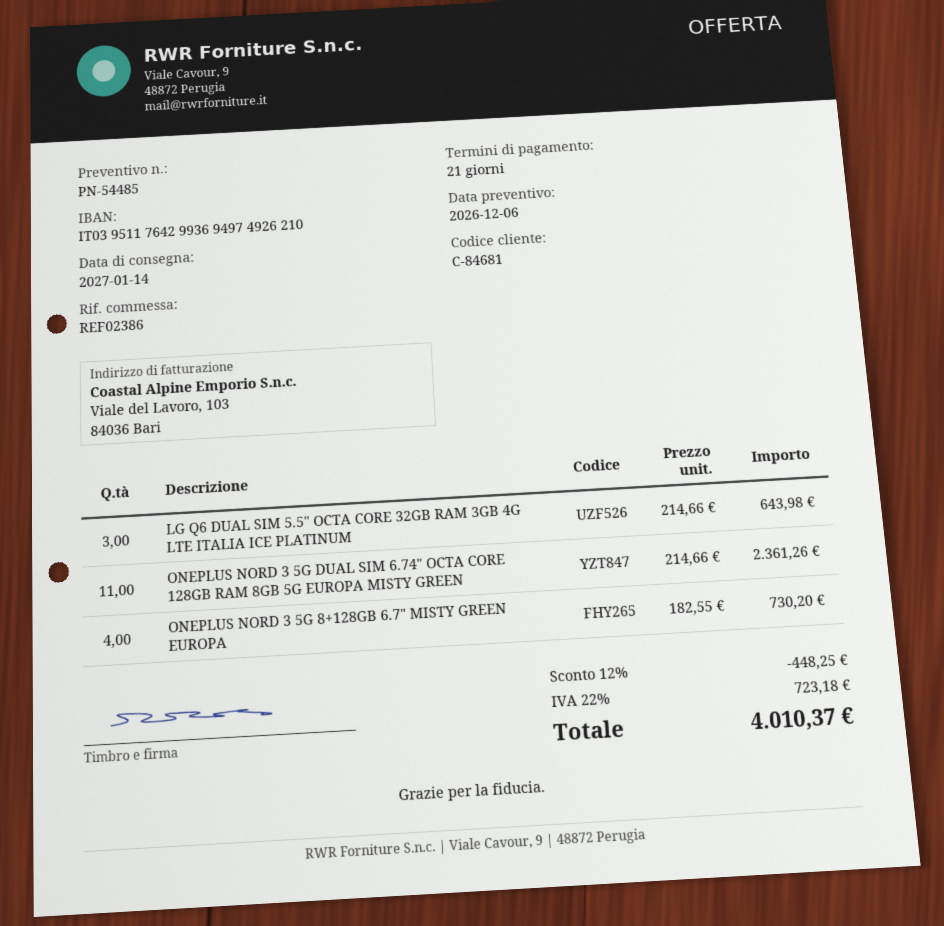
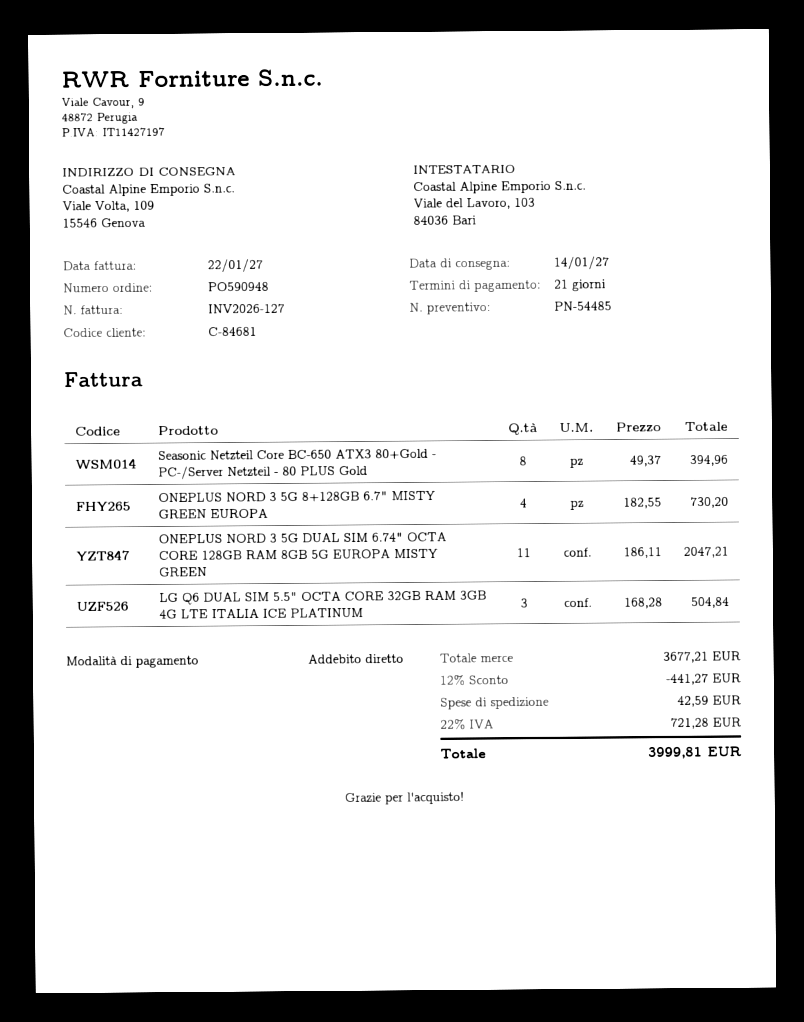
LG Q6 DUAL SIM 5.5" OCTA CORE 32GB RAM 3GB 4G LTE ITALIA ICE PLATINUM: 3 x 214.66 = 643.98 -> 3 x 168.28 = 504.84
ONEPLUS NORD 3 5G DUAL SIM 6.74" OCTA CORE 128GB RAM 8GB 5G EUROPA MISTY GREEN: 11 x 214.66 = 2361.26 -> 11 x 186.11 = 2047.21
Seasonic Netzteil Core BC-650 ATX3 80+Gold - PC-/Server Netzteil - 80 PLUS Gold: none -> 8 x 49.37 = 394.96
discount: 12% = 448.25 -> 12% = 441.27
shipping: none -> 42.59
tax: 22% = 723.18 -> 22% = 721.28
total: 4010.37 -> 3999.81

